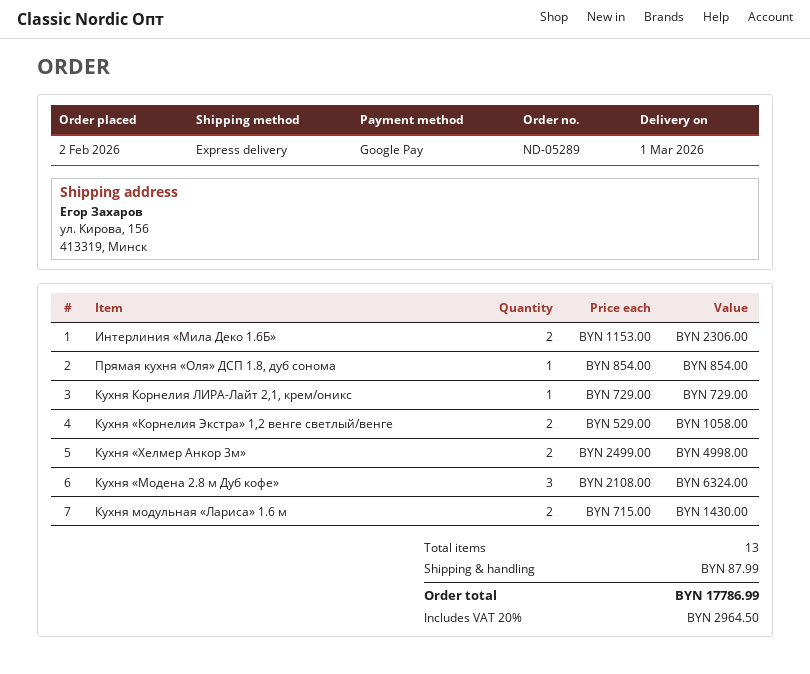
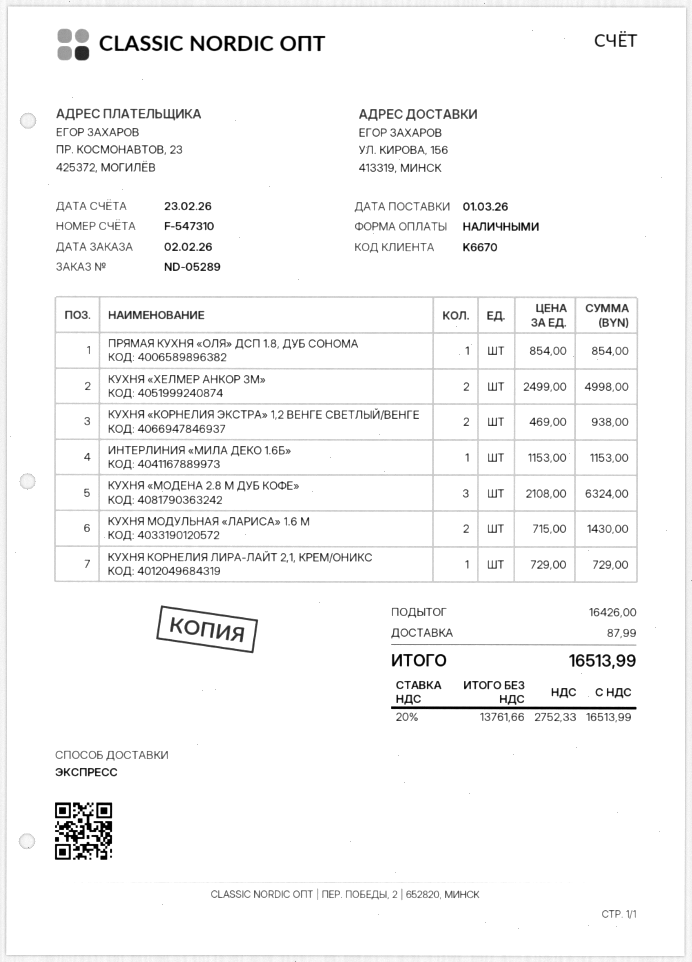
payment method: Google Pay -> cash
Интерлиния «Мила Деко 1.6Б»: 2 x 1153.00 = 2306.00 -> 1 x 1153.00 = 1153.00
Кухня «Корнелия Экстра» 1,2 венге светлый/венге: 2 x 529.00 = 1058.00 -> 2 x 469.00 = 938.00
tax: 20% = 2964.50 -> 20% = 2752.33
total: 17786.99 -> 16513.99

